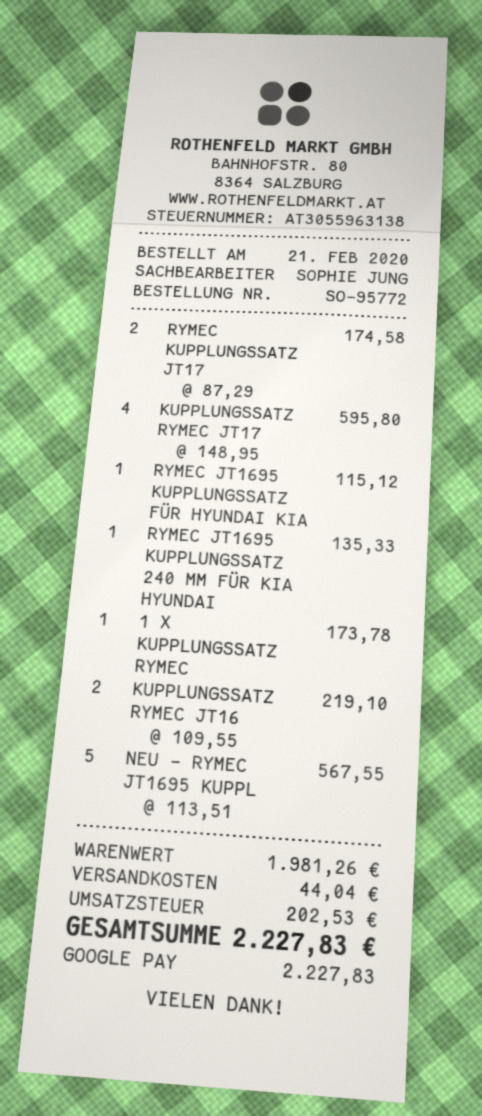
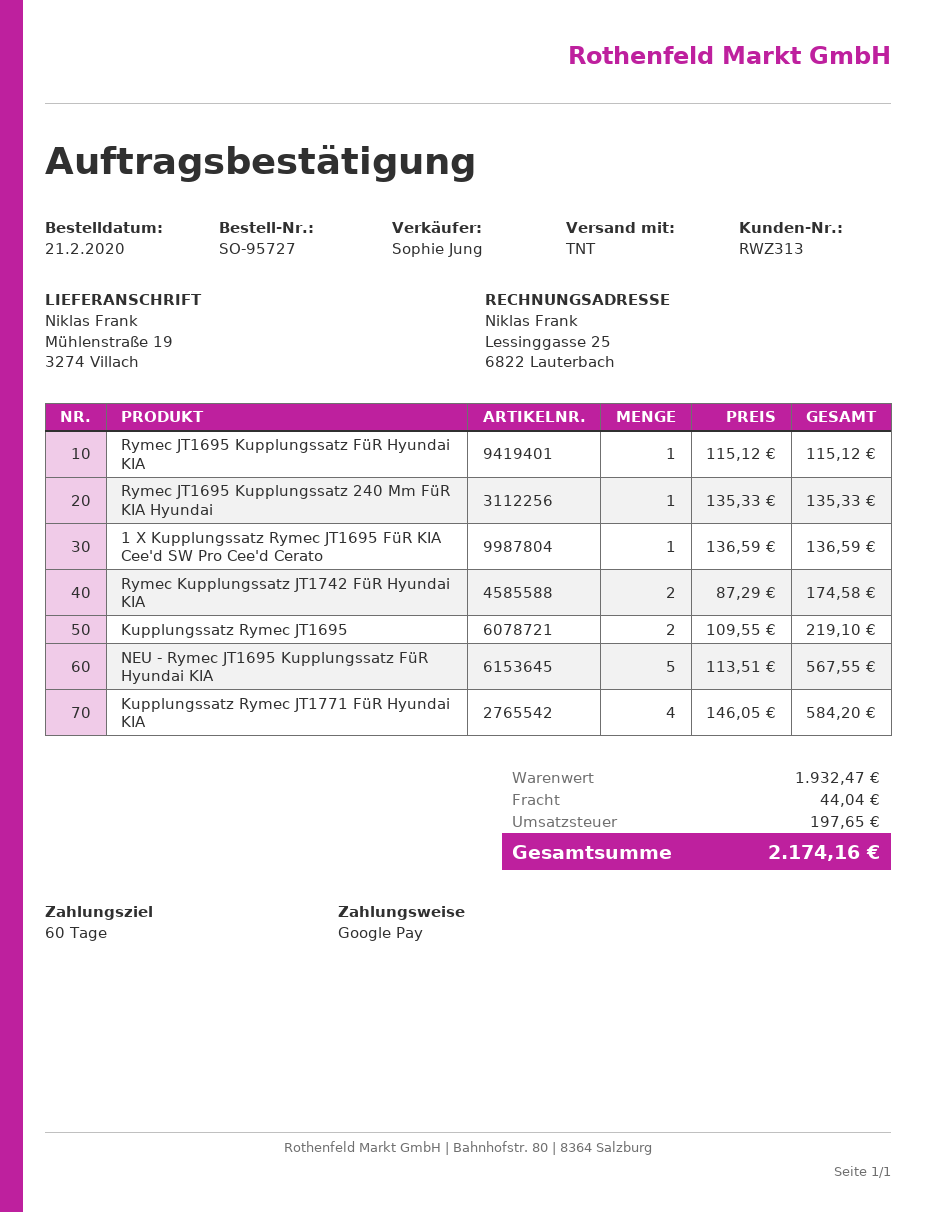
order number: SO-95772 -> SO-95727
KUPPLUNGSSATZ RYMEC JT17: 4 x 148.95 = 595.80 -> 4 x 146.05 = 584.20
1 X KUPPLUNGSSATZ RYMEC: 1 x 173.78 = 173.78 -> 1 x 136.59 = 136.59
subtotal: 1981.26 -> 1932.47
tax: 202.53 -> 197.65
total: 2227.83 -> 2174.16

